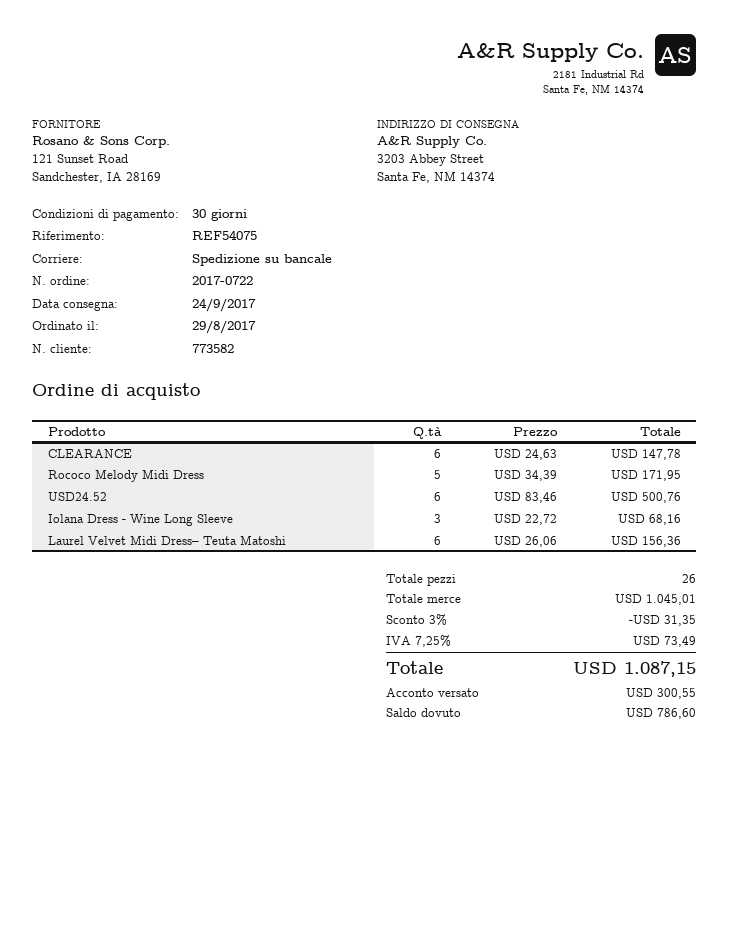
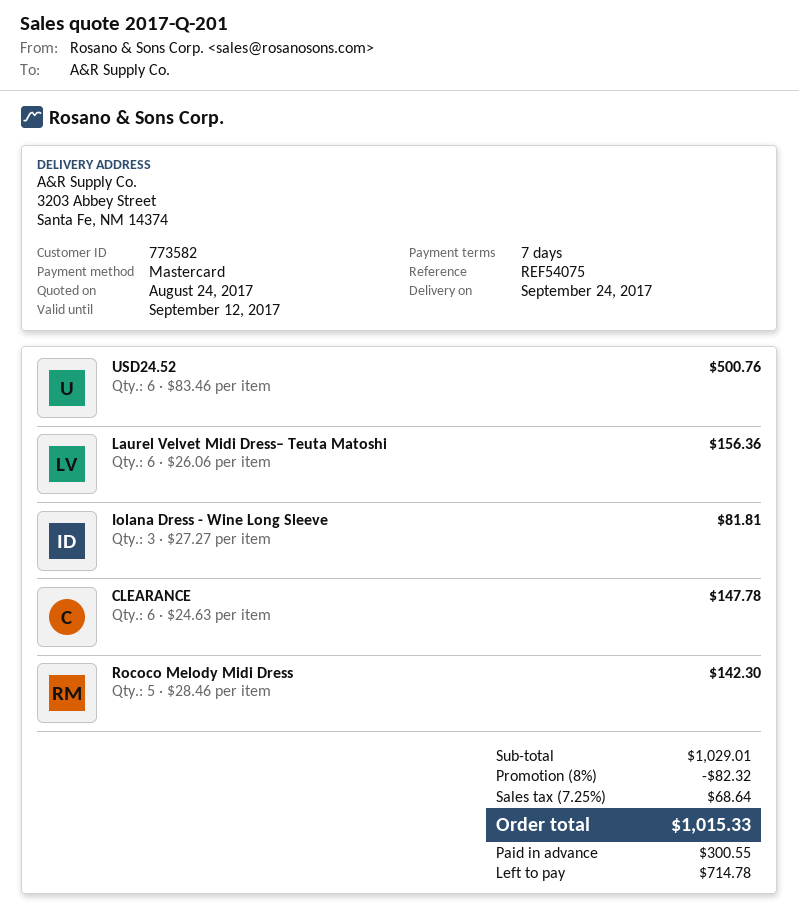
payment terms: 30 days -> 7 days
Rococo Melody Midi Dress: 5 x 34.39 = 171.95 -> 5 x 28.46 = 142.30
Iolana Dress - Wine Long Sleeve: 3 x 22.72 = 68.16 -> 3 x 27.27 = 81.81
subtotal: 1045.01 -> 1029.01
discount: 3% = 31.35 -> 8% = 82.32
tax: 7.25% = 73.49 -> 7.25% = 68.64
total: 1087.15 -> 1015.33
balance: 786.60 -> 714.78

